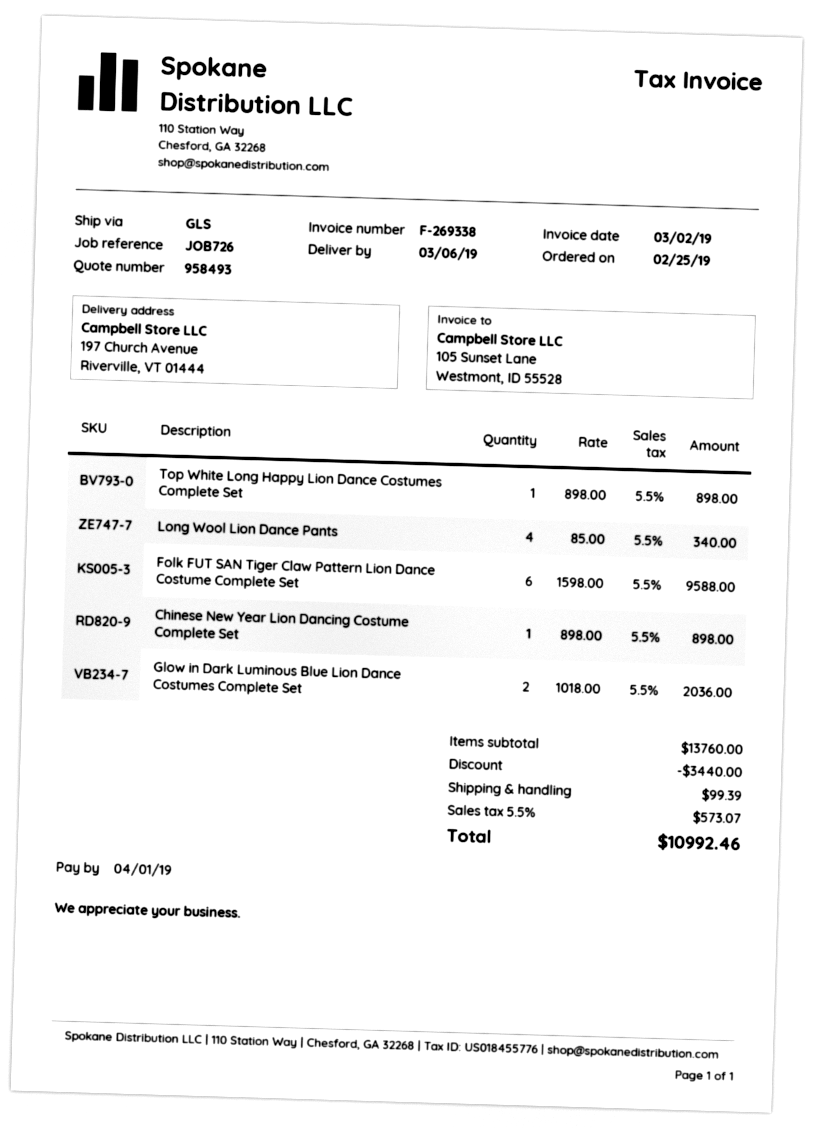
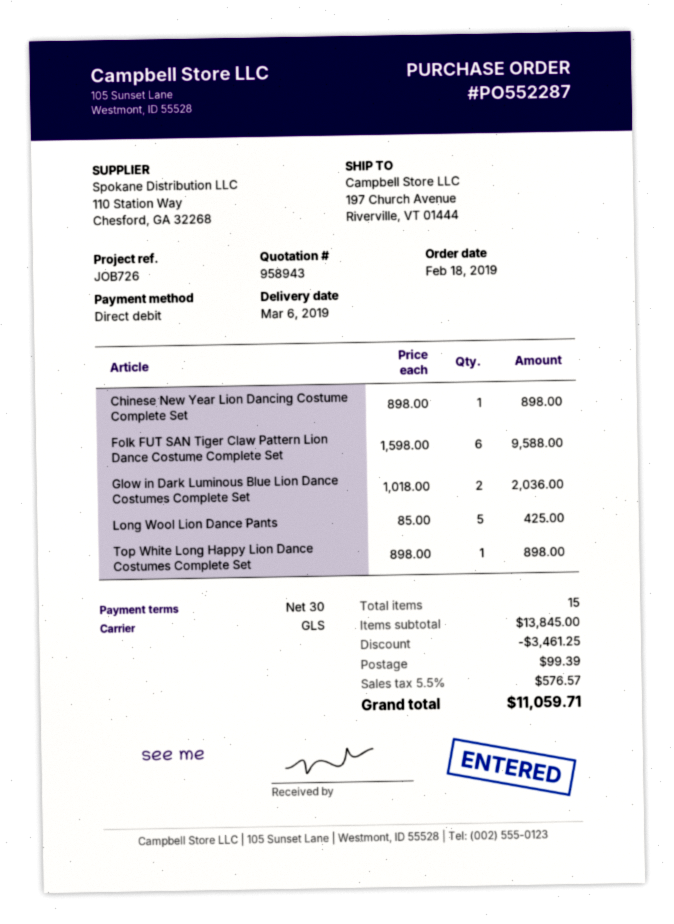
quote number: 958493 -> 958943
order date: 2019-02-25 -> 2019-02-18
Long Wool Lion Dance Pants: 4 x 85.00 = 340.00 -> 5 x 85.00 = 425.00
subtotal: 13760.00 -> 13845.00
discount: 3440.00 -> 3461.25
tax: 5.5% = 573.07 -> 5.5% = 576.57
total: 10992.46 -> 11059.71

